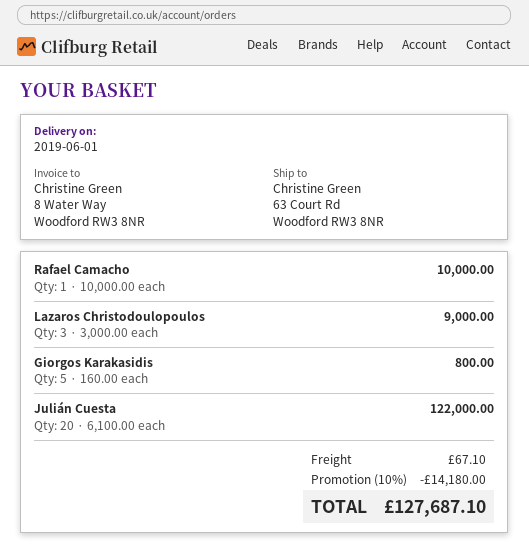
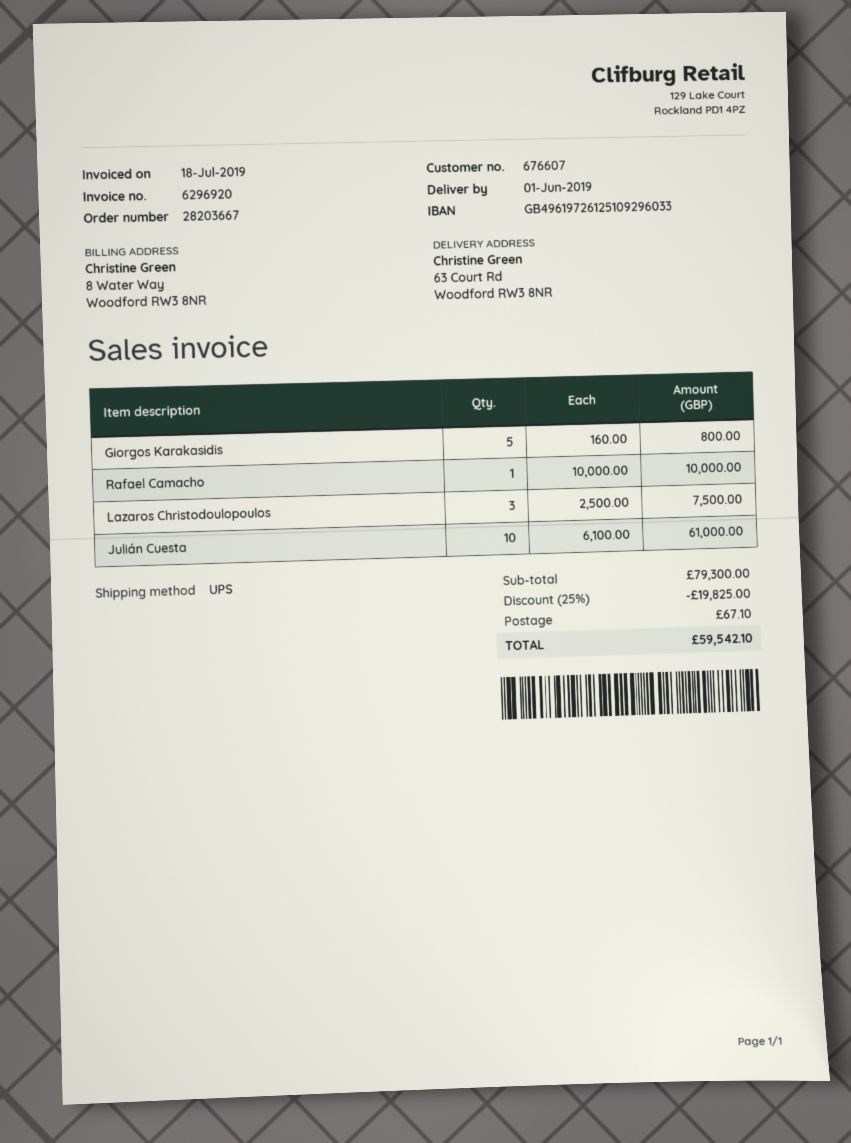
Lazaros Christodoulopoulos: 3 x 3000.00 = 9000.00 -> 3 x 2500.00 = 7500.00
Julián Cuesta: 20 x 6100.00 = 122000.00 -> 10 x 6100.00 = 61000.00
discount: 10% = 14180.00 -> 25% = 19825.00
total: 127687.10 -> 59542.10

